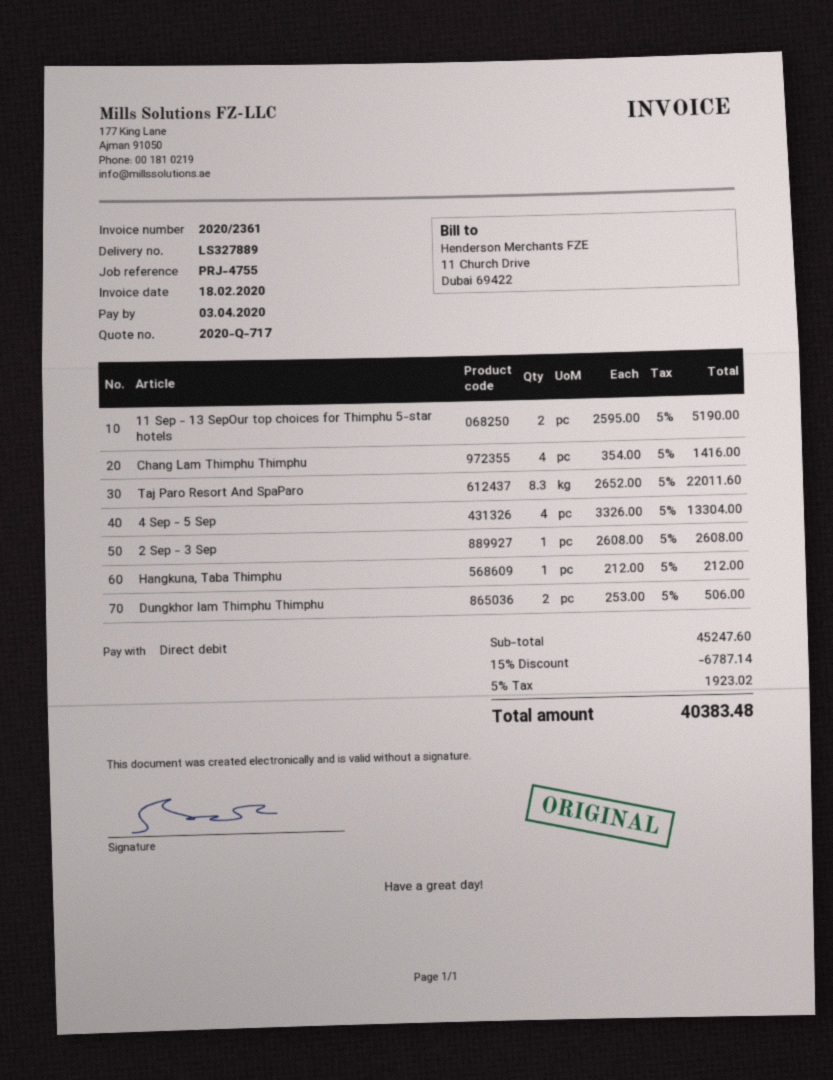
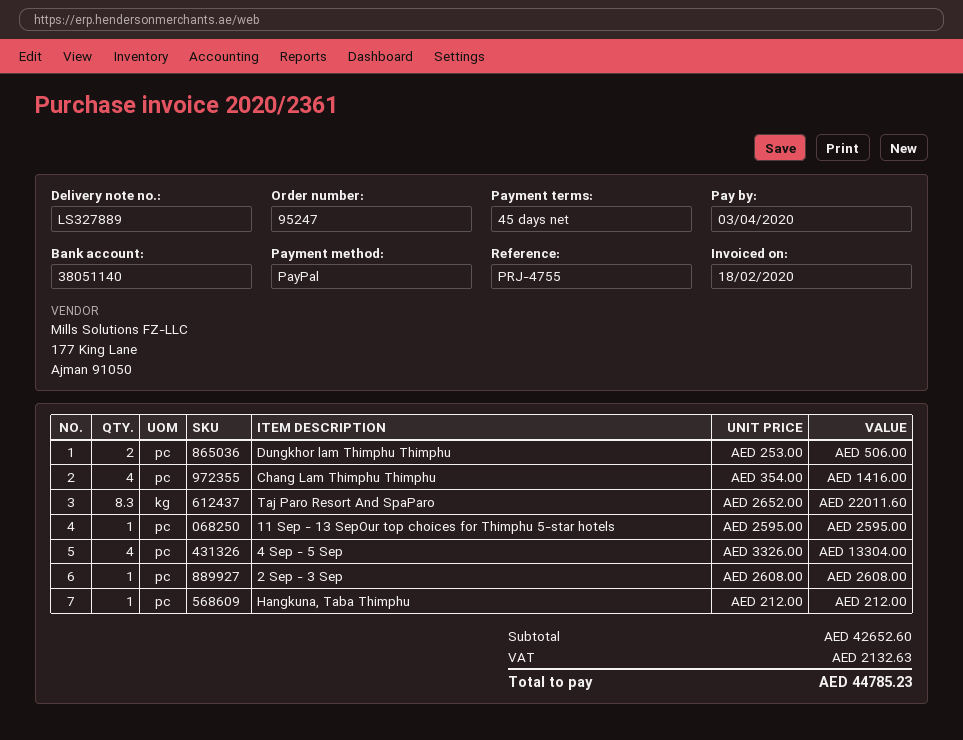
payment method: direct debit -> PayPal
11 Sep - 13 SepOur top choices for Thimphu 5-star hotels: 2 x 2595.00 = 5190.00 -> 1 x 2595.00 = 2595.00
subtotal: 45247.60 -> 42652.60
discount: 15% = 6787.14 -> none
tax: 1923.02 -> 2132.63
total: 40383.48 -> 44785.23

